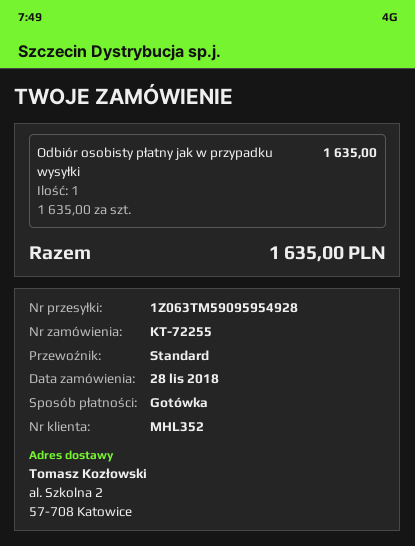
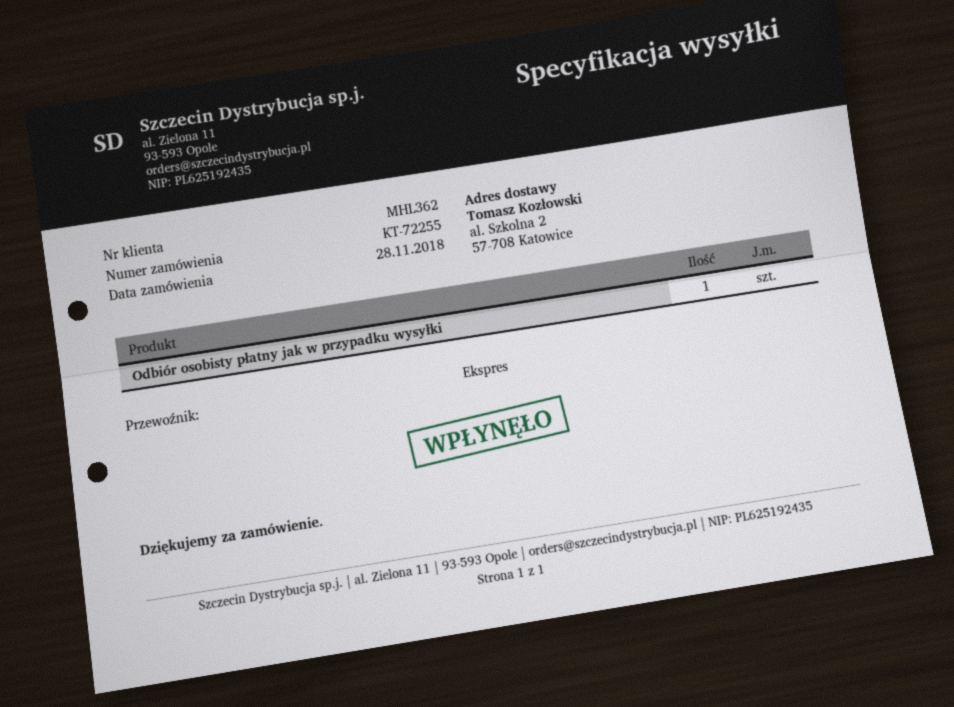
customer number: MHL352 -> MHL362
shipping method: standard -> express

